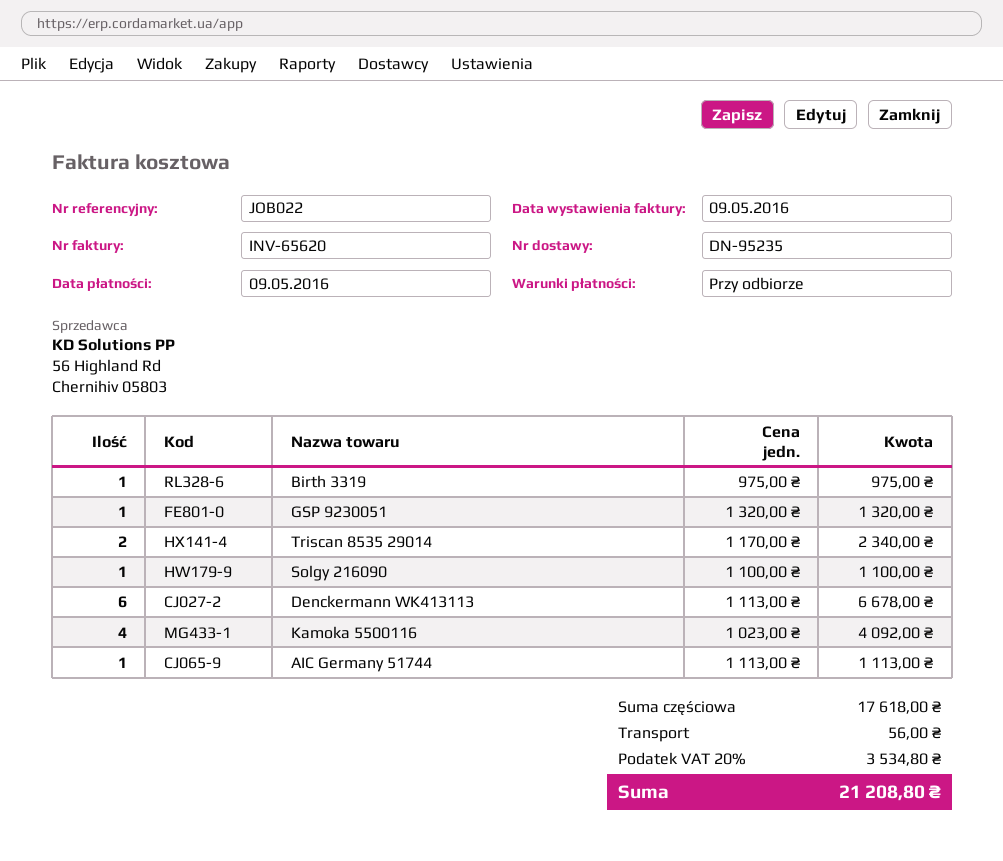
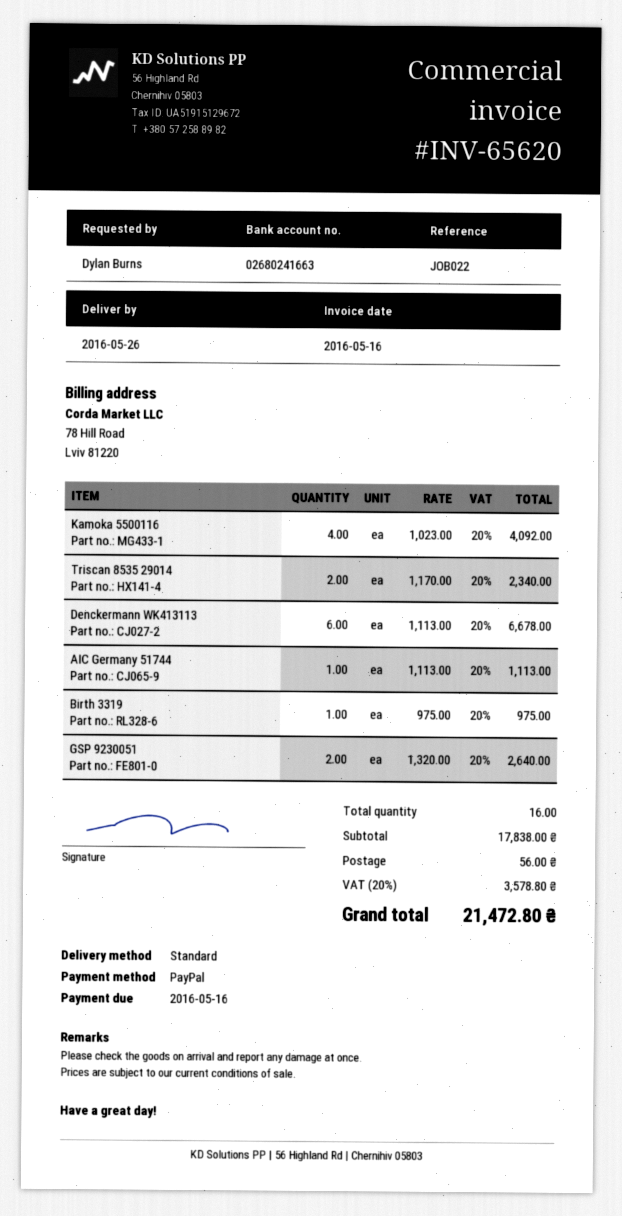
invoice date: 2016-05-09 -> 2016-05-16
due date: 2016-05-09 -> 2016-05-16
GSP 9230051: 1 x 1320.00 = 1320.00 -> 2 x 1320.00 = 2640.00
Solgy 216090: 1 x 1100.00 = 1100.00 -> none
subtotal: 17618.00 -> 17838.00
tax: 20% = 3534.80 -> 20% = 3578.80
total: 21208.80 -> 21472.80

